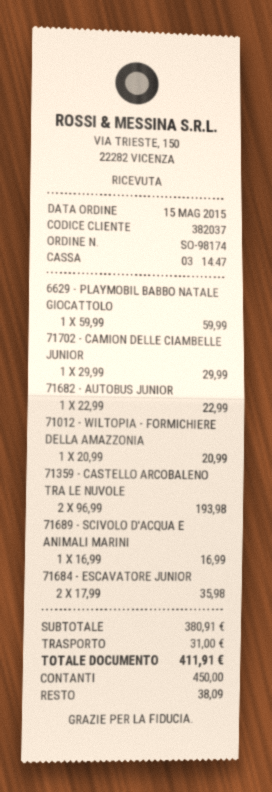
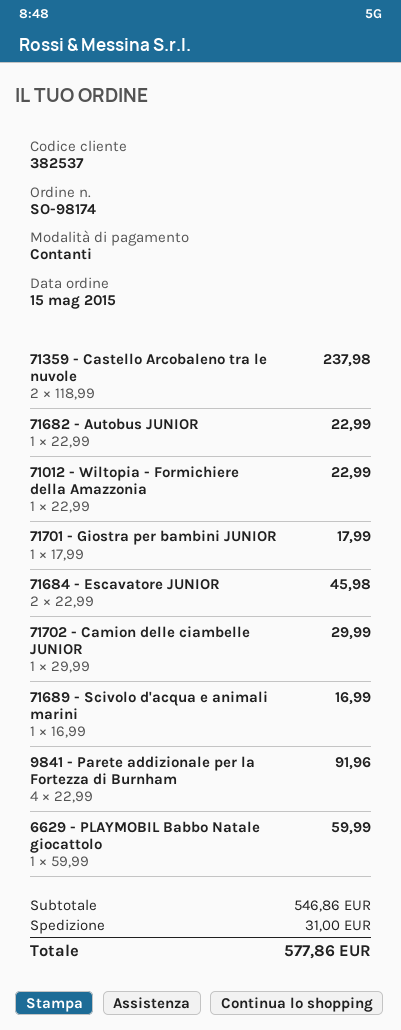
customer number: 382037 -> 382537
71012 - WILTOPIA - FORMICHIERE DELLA AMAZZONIA: 1 x 20.99 = 20.99 -> 1 x 22.99 = 22.99
71359 - CASTELLO ARCOBALENO TRA LE NUVOLE: 2 x 96.99 = 193.98 -> 2 x 118.99 = 237.98
71684 - ESCAVATORE JUNIOR: 2 x 17.99 = 35.98 -> 2 x 22.99 = 45.98
71701 - Giostra per bambini JUNIOR: none -> 1 x 17.99 = 17.99
9841 - Parete addizionale per la Fortezza di Burnham: none -> 4 x 22.99 = 91.96
subtotal: 380.91 -> 546.86
total: 411.91 -> 577.86

